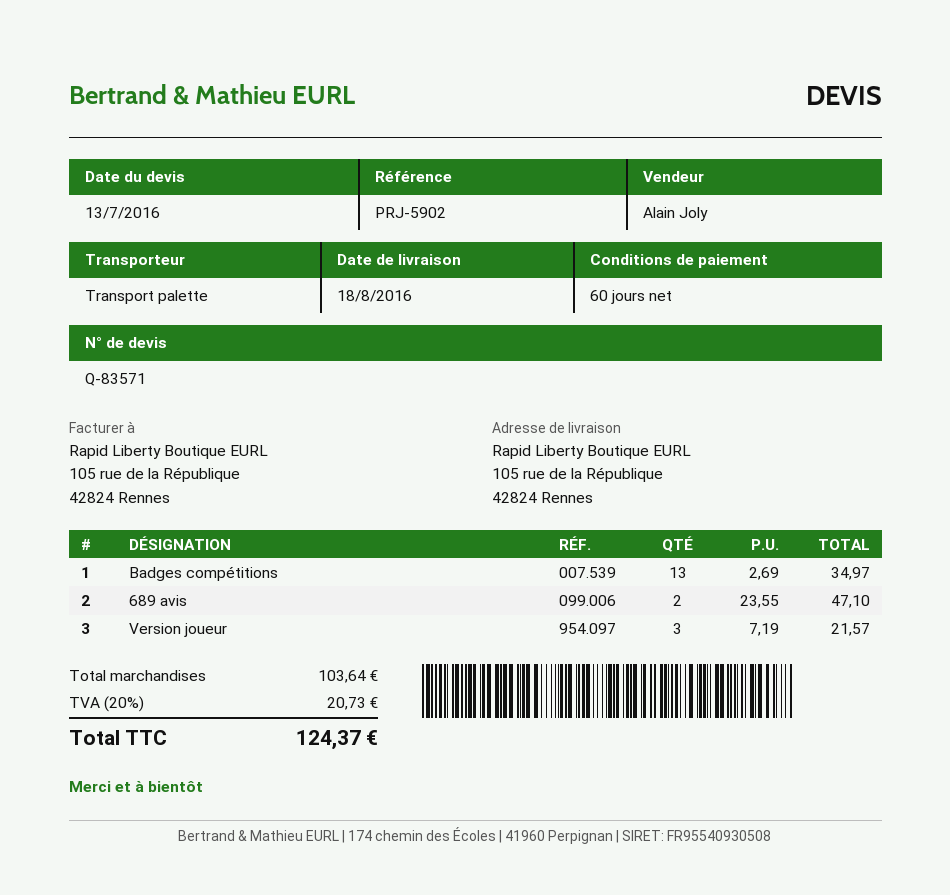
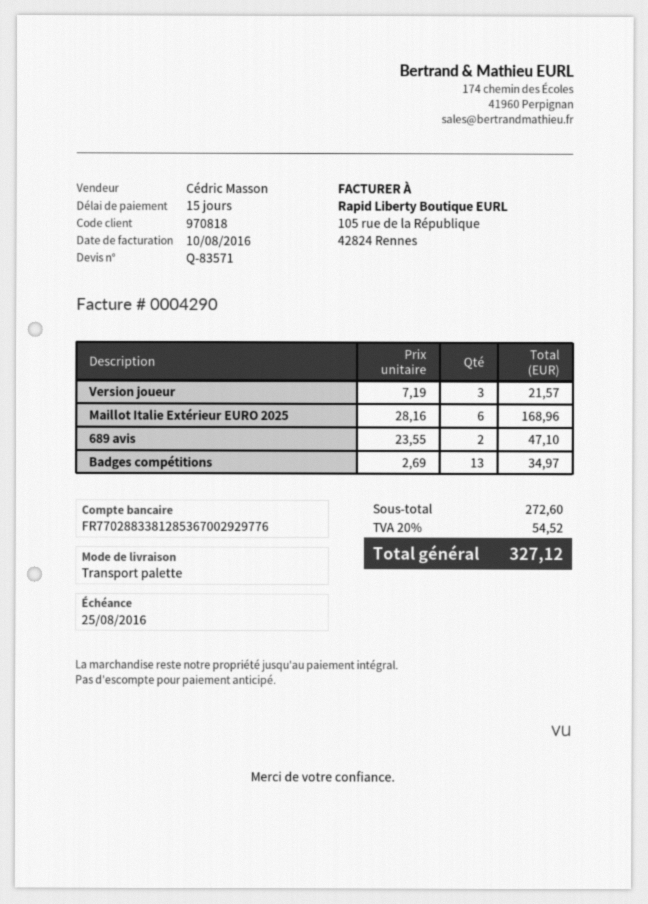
payment terms: 60 days -> 15 days
sales rep: Alain Joly -> Cédric Masson
Maillot Italie Extérieur EURO 2025: none -> 6 x 28.16 = 168.96
subtotal: 103.64 -> 272.60
tax: 20% = 20.73 -> 20% = 54.52
total: 124.37 -> 327.12

